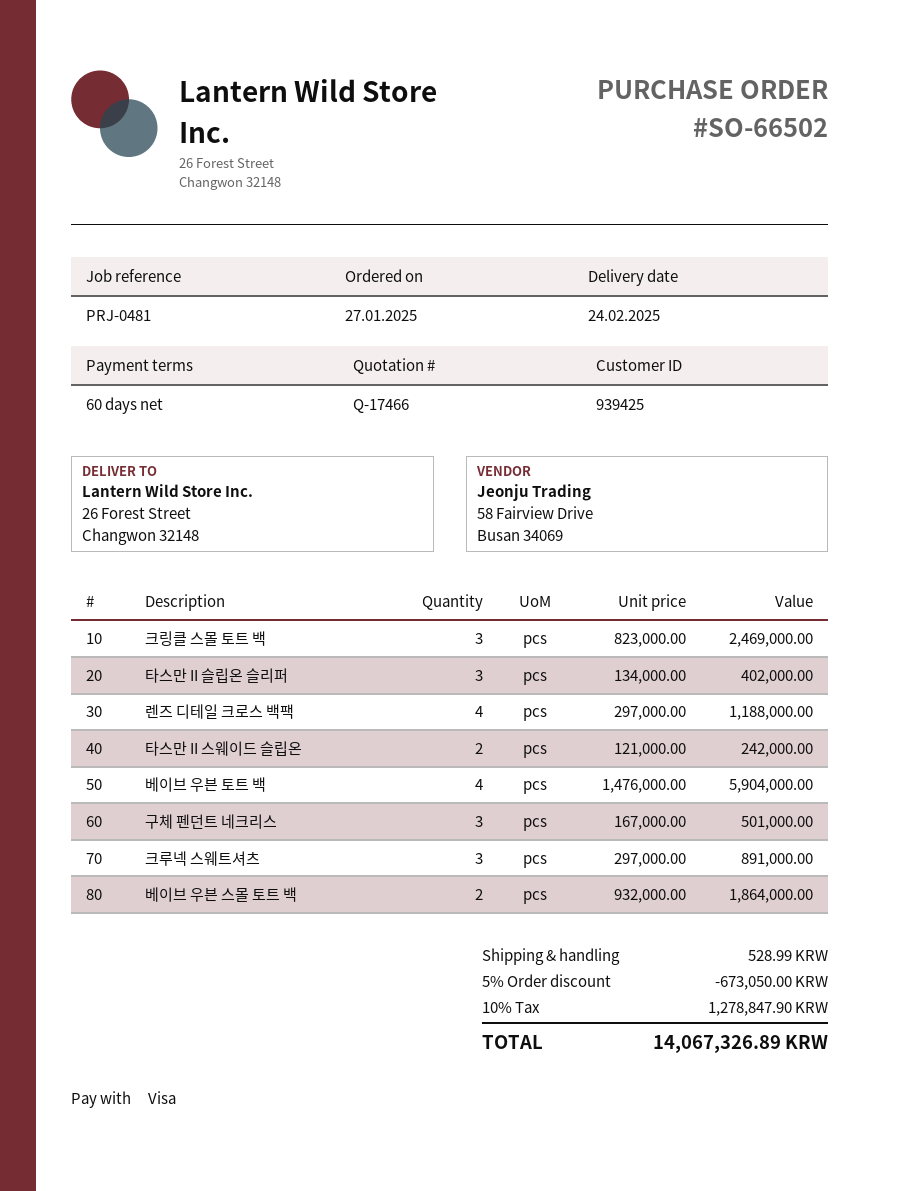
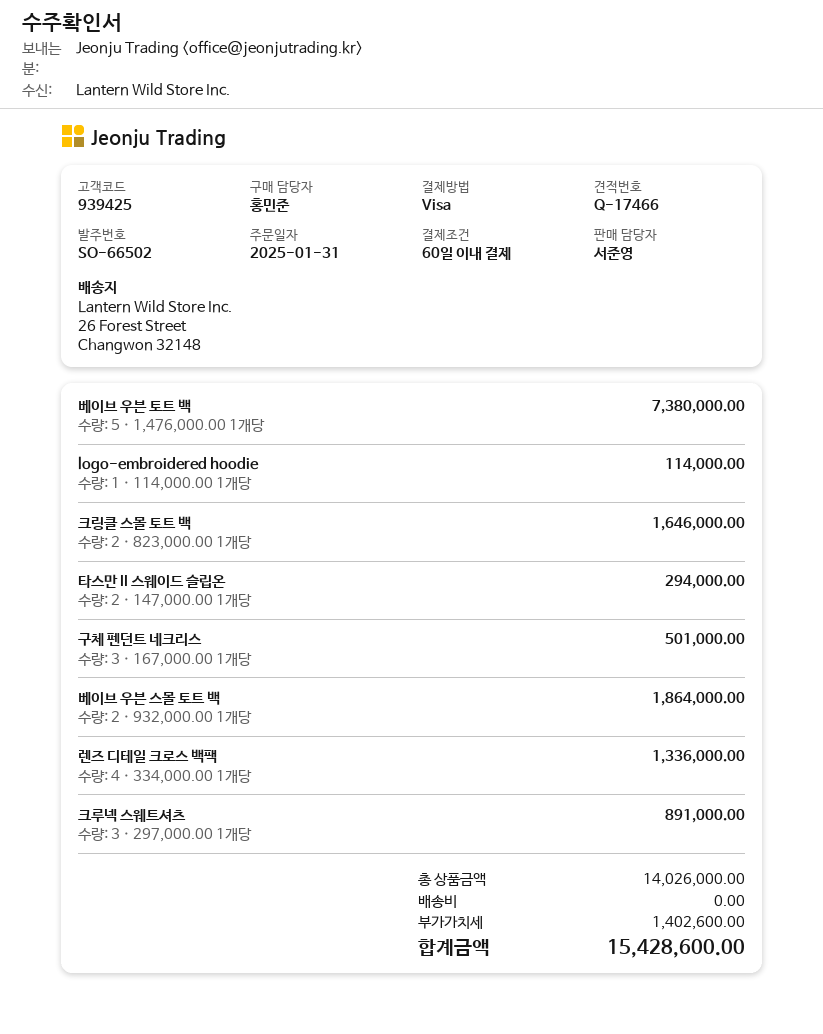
order date: 2025-01-27 -> 2025-01-31
크링클 스몰 토트 백: 3 x 823000.00 = 2469000.00 -> 2 x 823000.00 = 1646000.00
타스만 II 슬립온 슬리퍼: 3 x 134000.00 = 402000.00 -> none
렌즈 디테일 크로스 백팩: 4 x 297000.00 = 1188000.00 -> 4 x 334000.00 = 1336000.00
타스만 II 스웨이드 슬립온: 2 x 121000.00 = 242000.00 -> 2 x 147000.00 = 294000.00
베이브 우븐 토트 백: 4 x 1476000.00 = 5904000.00 -> 5 x 1476000.00 = 7380000.00
logo-embroidered hoodie: none -> 1 x 114000.00 = 114000.00
discount: 5% = 673050.00 -> none
shipping: 528.99 -> 0.00
tax: 1278847.90 -> 1402600.00
total: 14067326.89 -> 15428600.00

